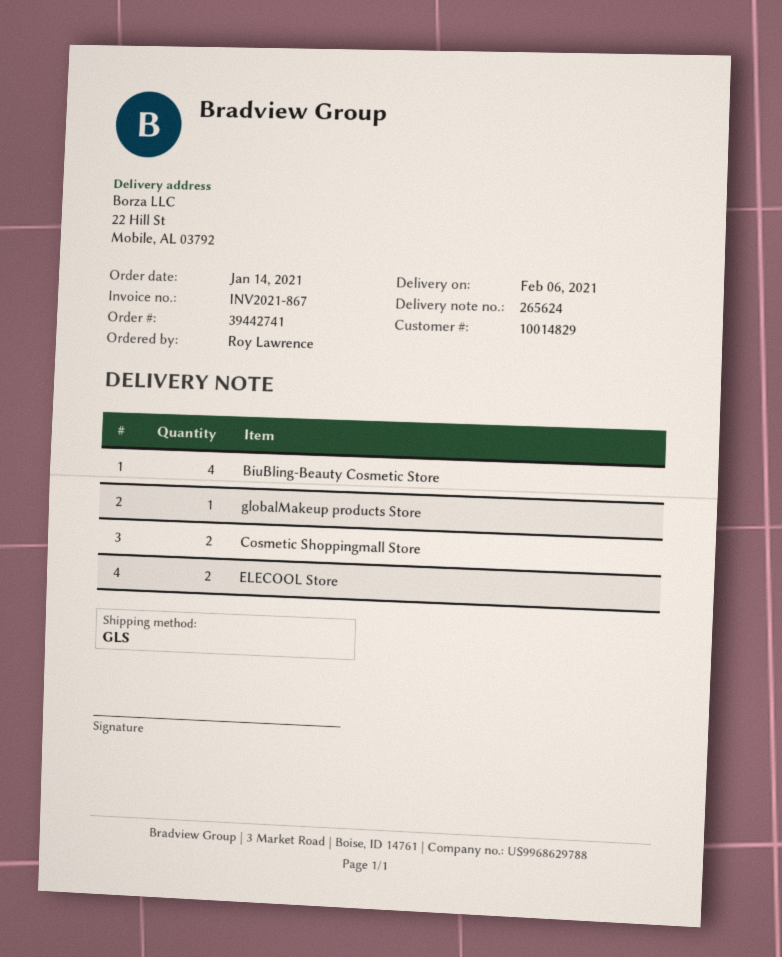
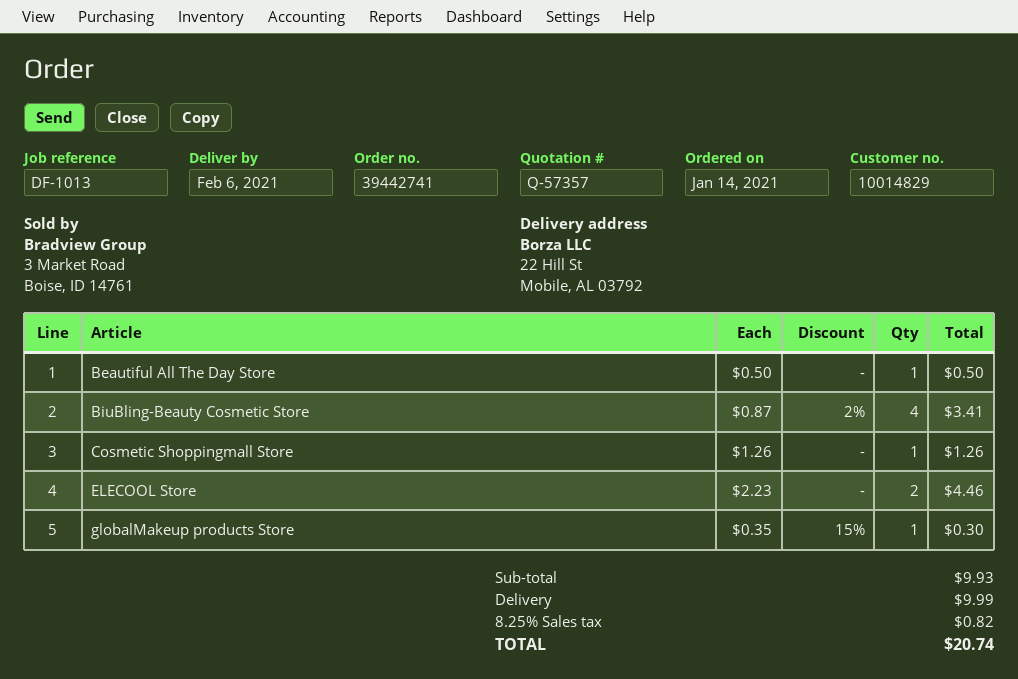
Cosmetic Shoppingmall Store: 2 -> 1
Beautiful All The Day Store: none -> 1

